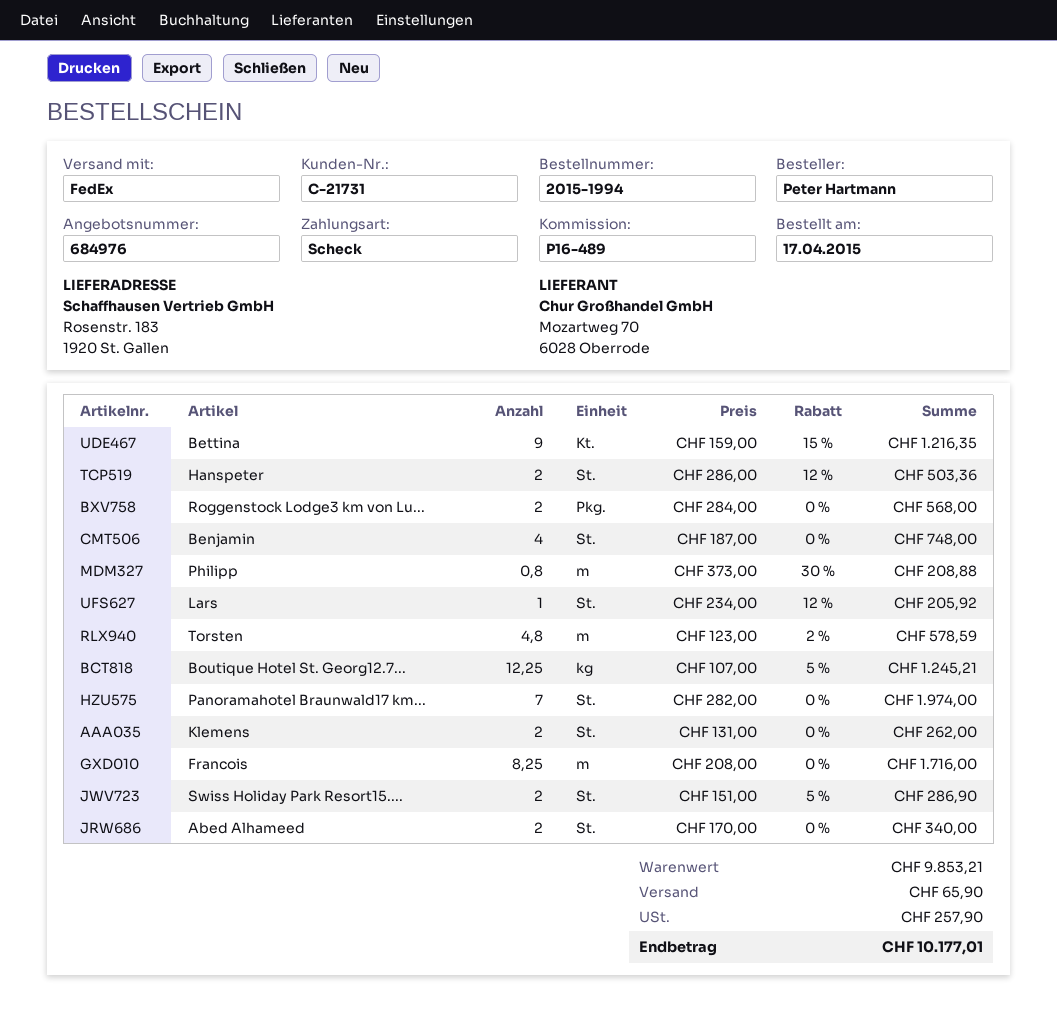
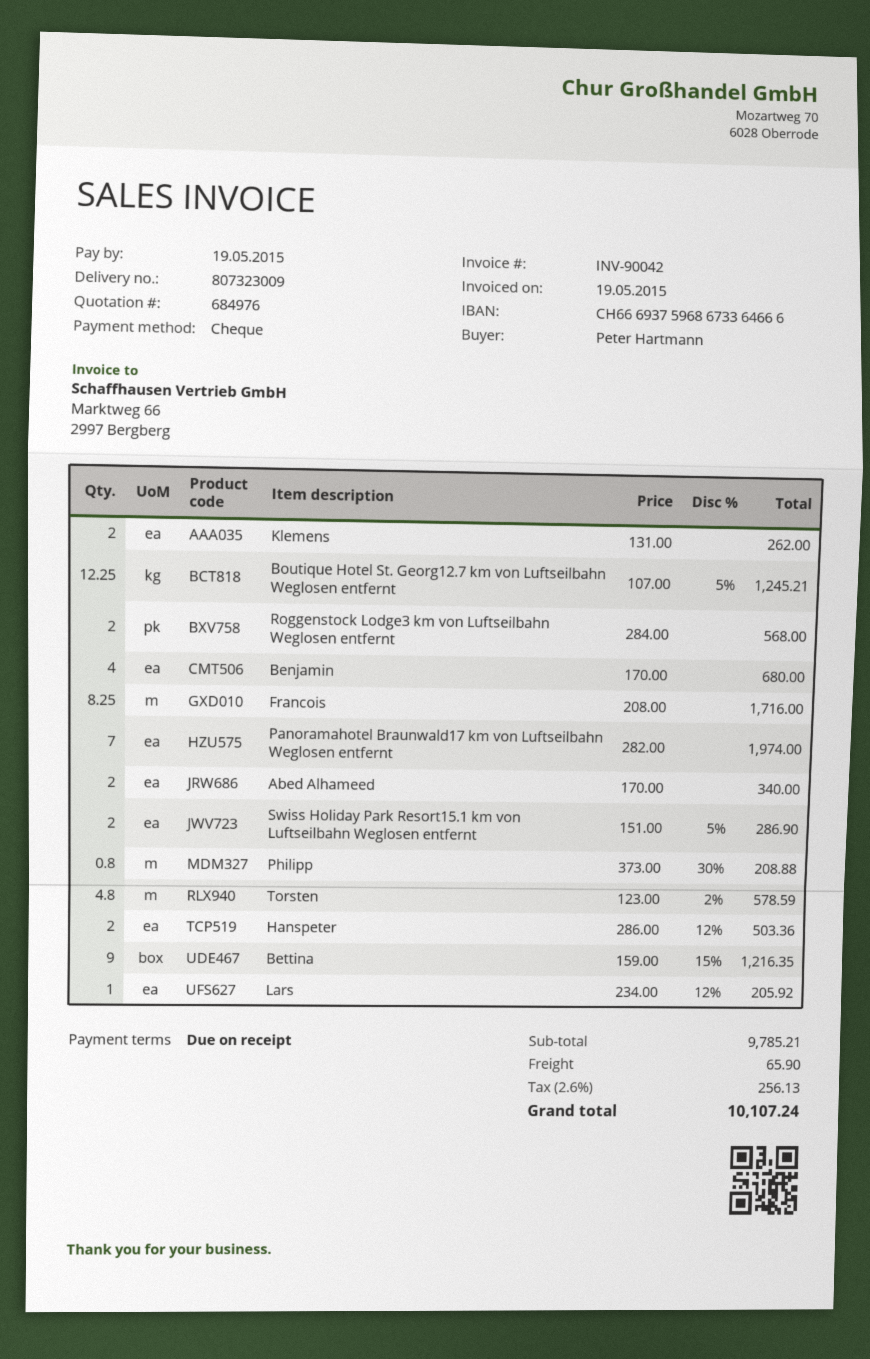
Benjamin: 4 x 187.00 = 748.00 -> 4 x 170.00 = 680.00
subtotal: 9853.21 -> 9785.21
tax: 257.90 -> 256.13
total: 10177.01 -> 10107.24

